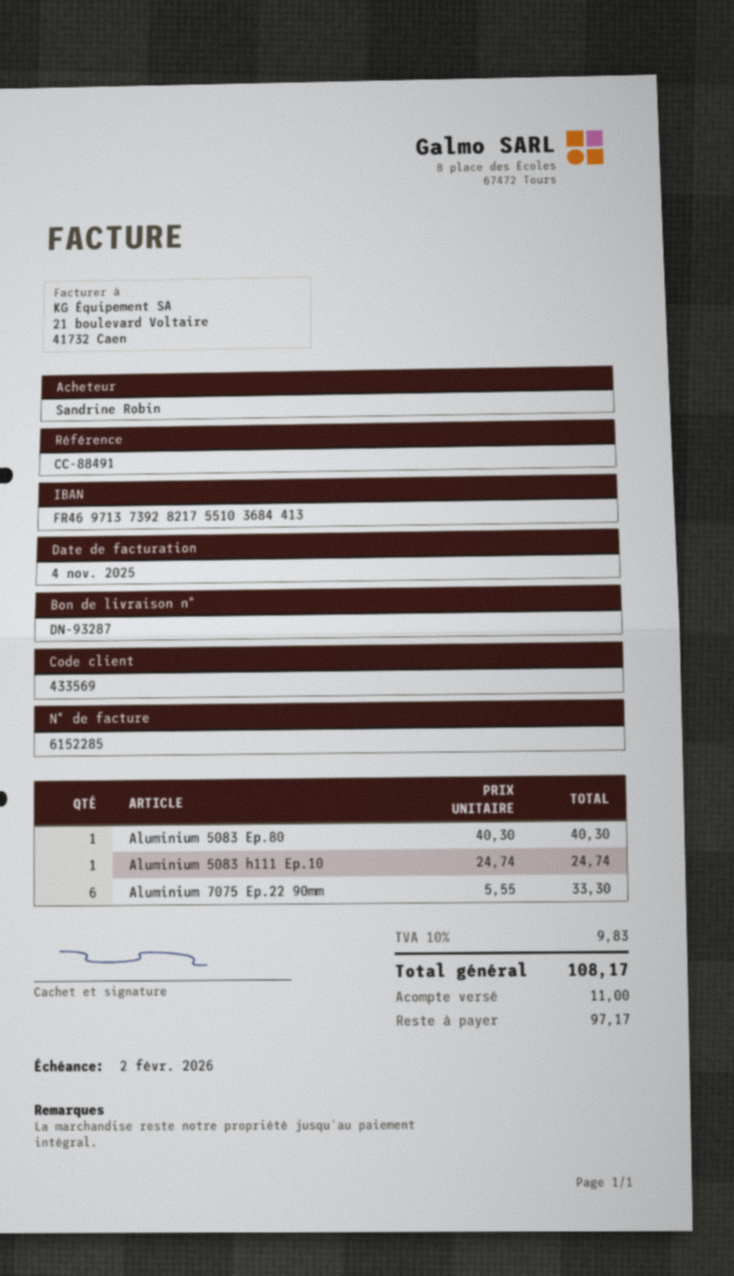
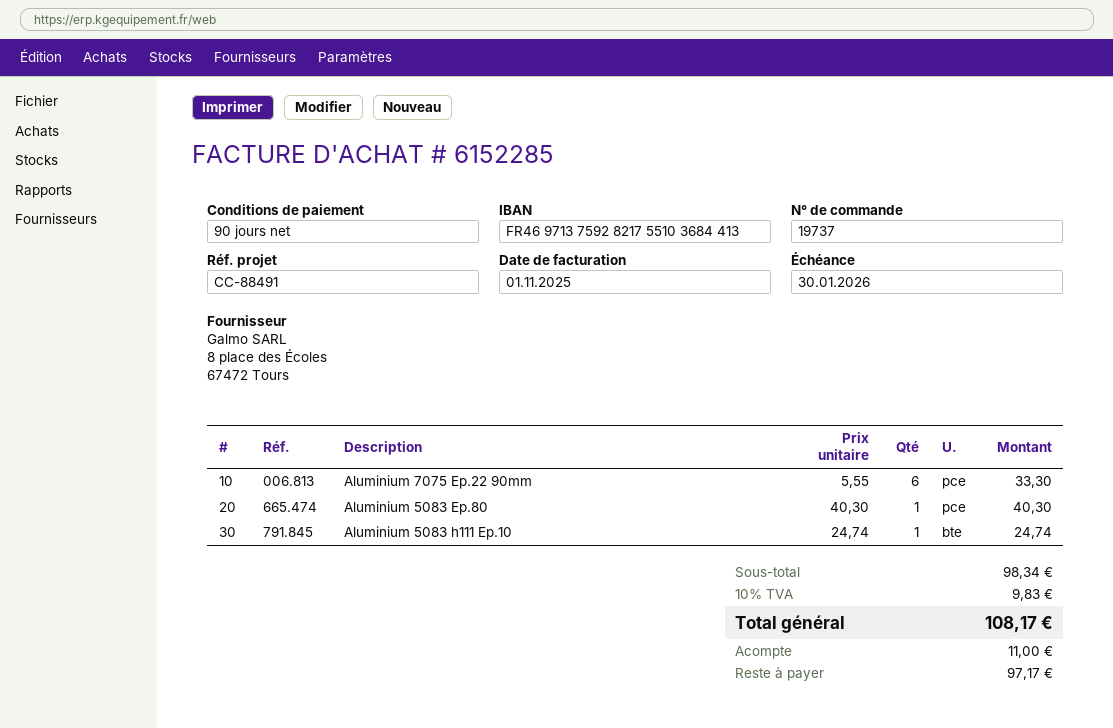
invoice date: 2025-11-04 -> 2025-11-01
due date: 2026-02-02 -> 2026-01-30
bank account: FR4697137392821755103684413 -> FR4697137592821755103684413

